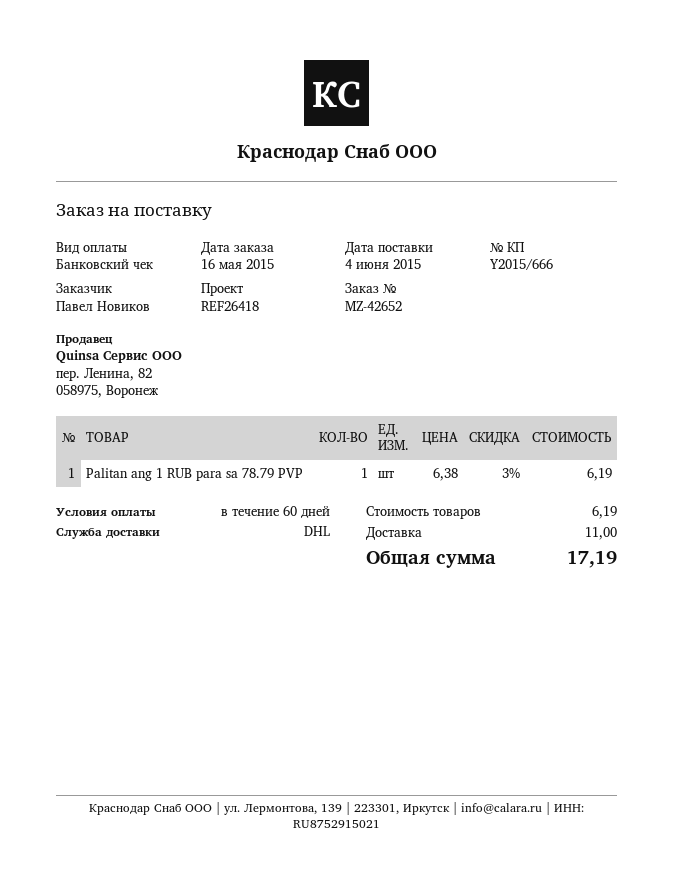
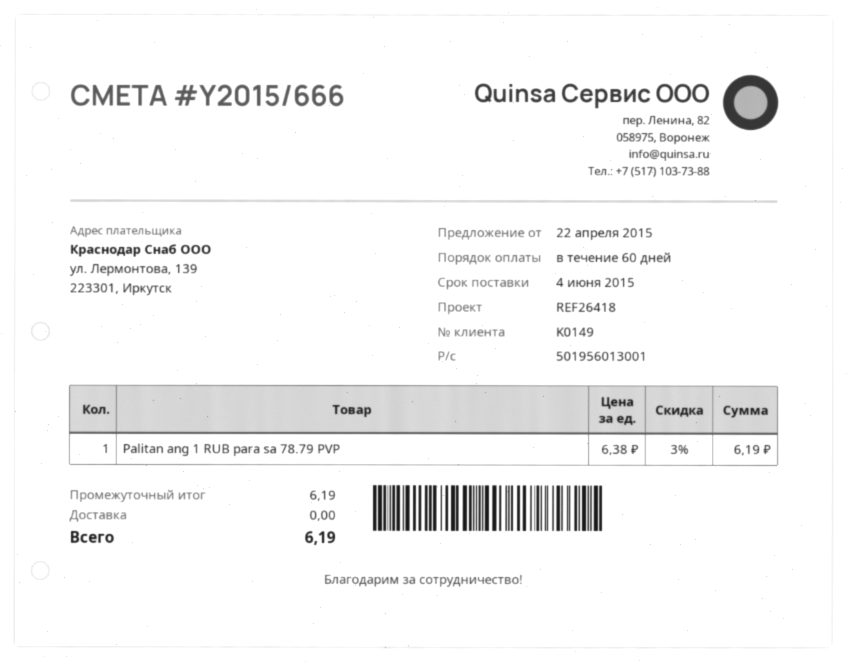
shipping: 11.00 -> 0.00
total: 17.19 -> 6.19

